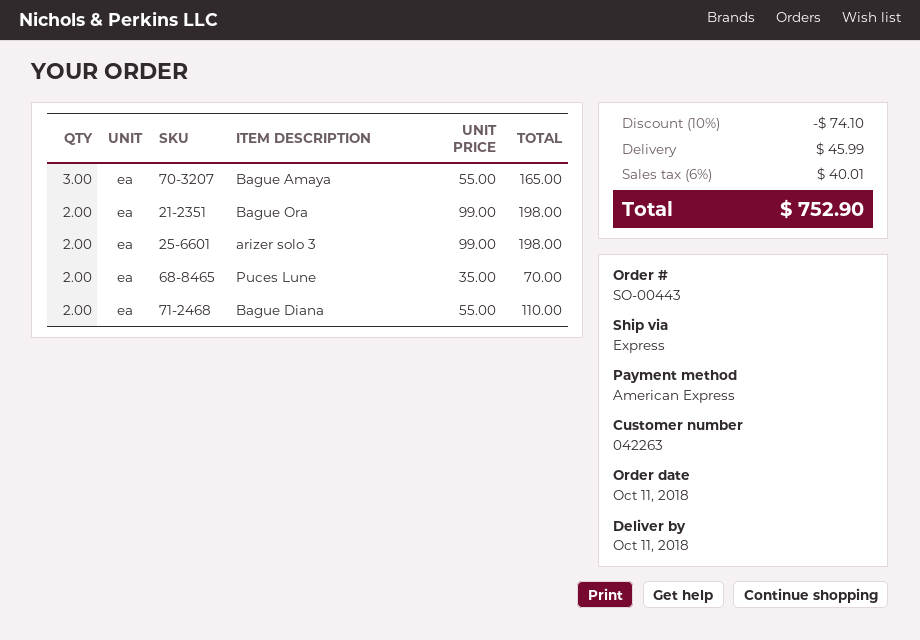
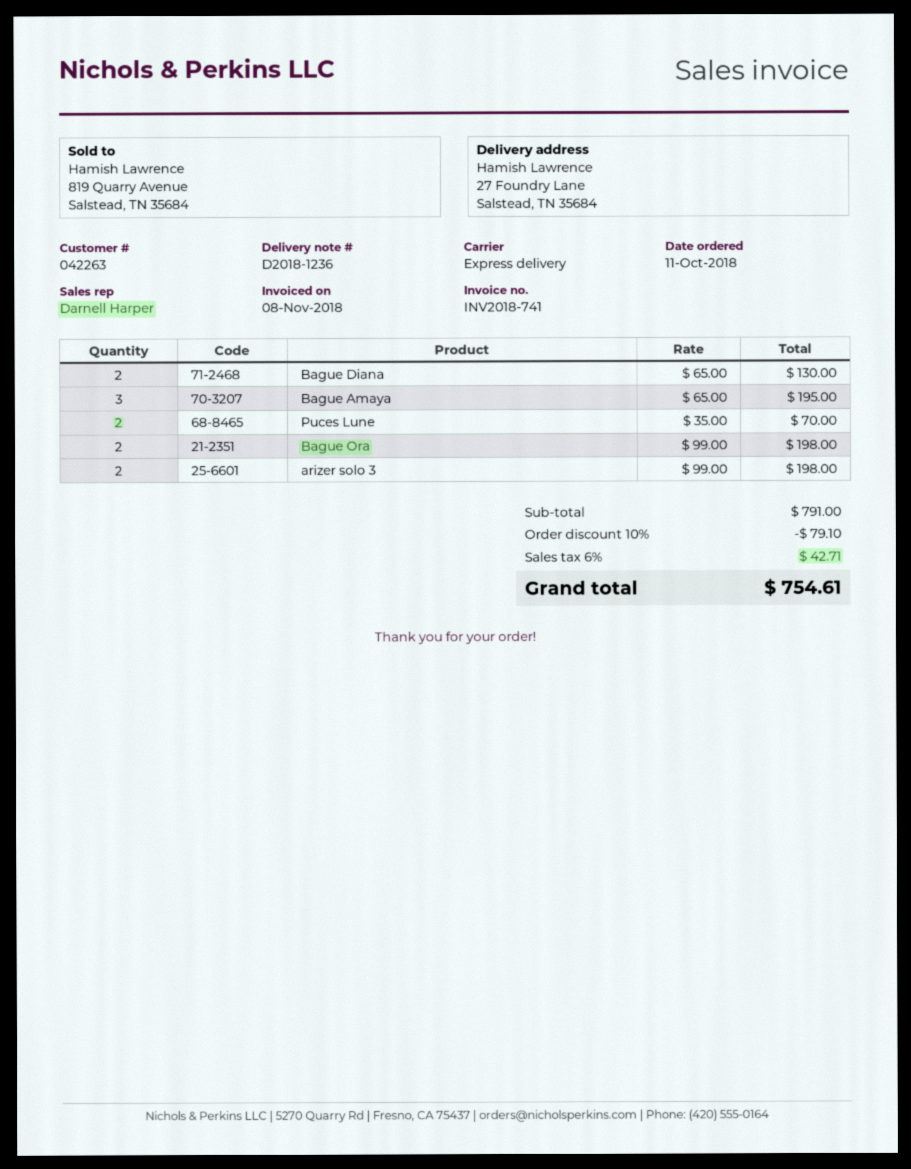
Bague Amaya: 3 x 55.00 = 165.00 -> 3 x 65.00 = 195.00
Bague Diana: 2 x 55.00 = 110.00 -> 2 x 65.00 = 130.00
discount: 10% = 74.10 -> 10% = 79.10
shipping: 45.99 -> none
tax: 6% = 40.01 -> 6% = 42.71
total: 752.90 -> 754.61

